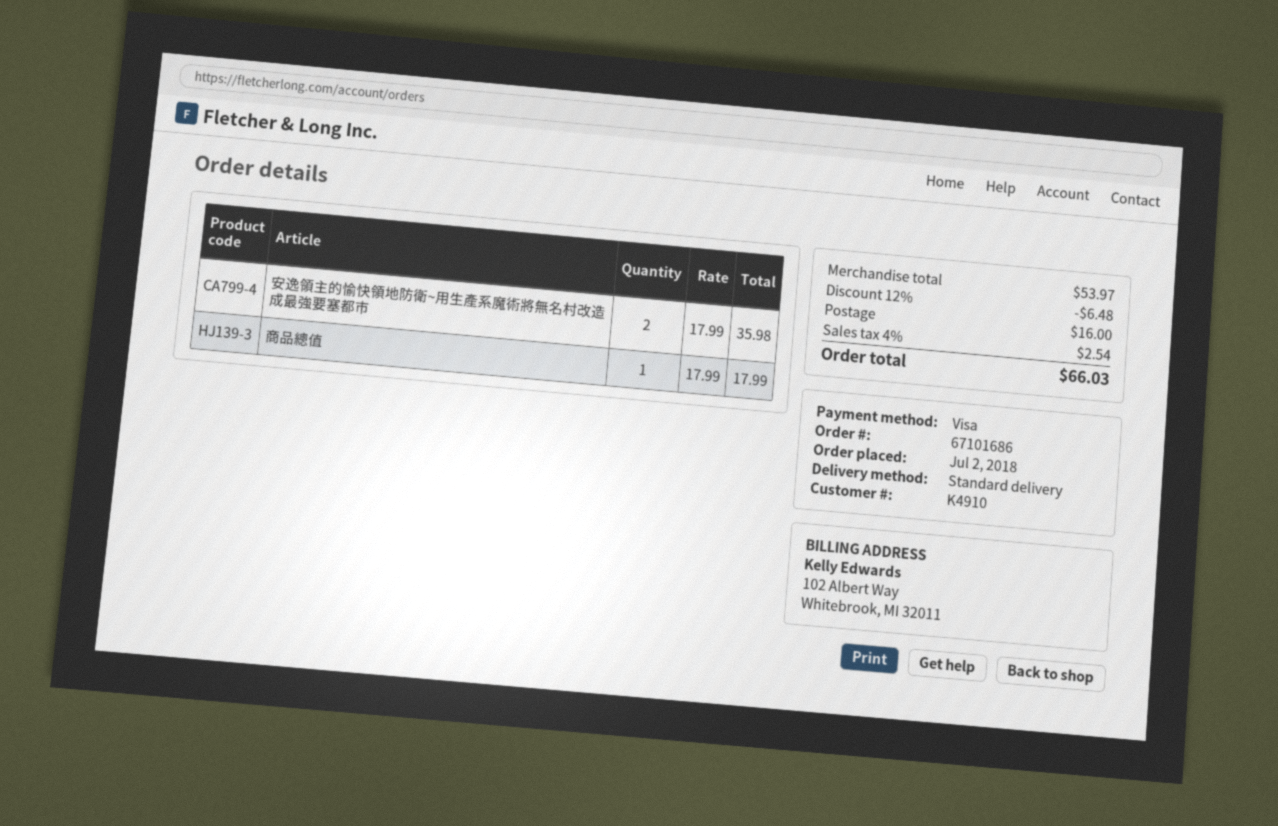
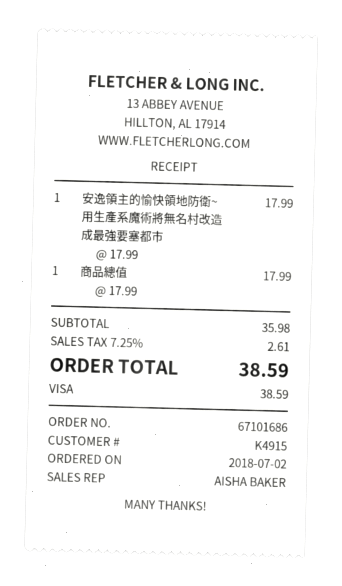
customer number: K4910 -> K4915
安逸領主的愉快領地防衛~用生產系魔術將無名村改造成最強要塞都市: 2 x 17.99 = 35.98 -> 1 x 17.99 = 17.99
subtotal: 53.97 -> 35.98
discount: 12% = 6.48 -> none
shipping: 16.00 -> none
tax: 4% = 2.54 -> 7.25% = 2.61
total: 66.03 -> 38.59

